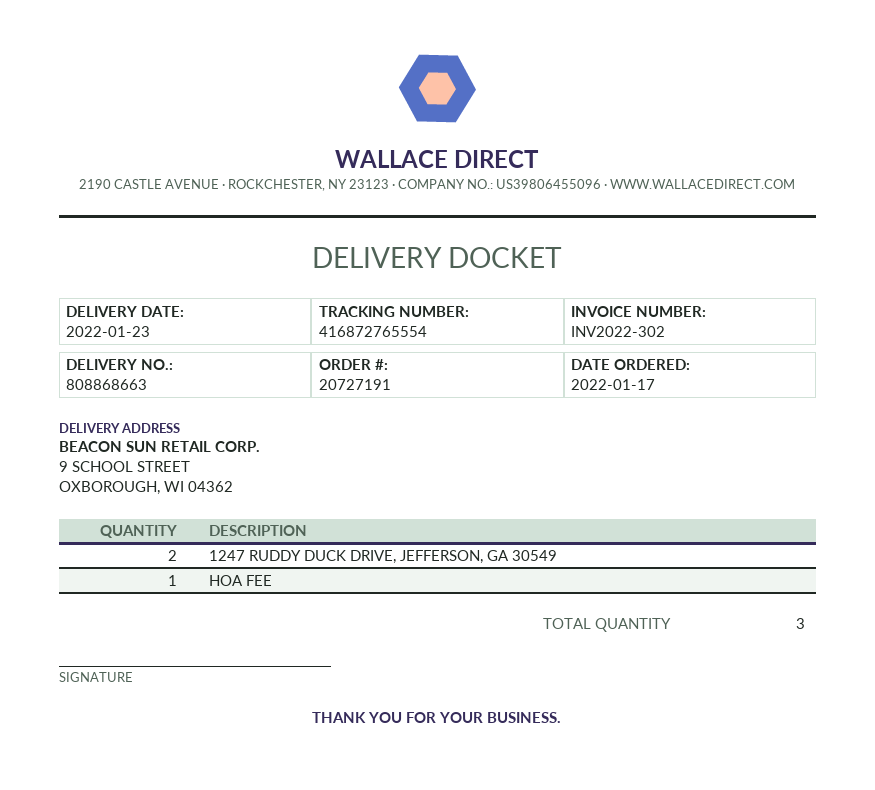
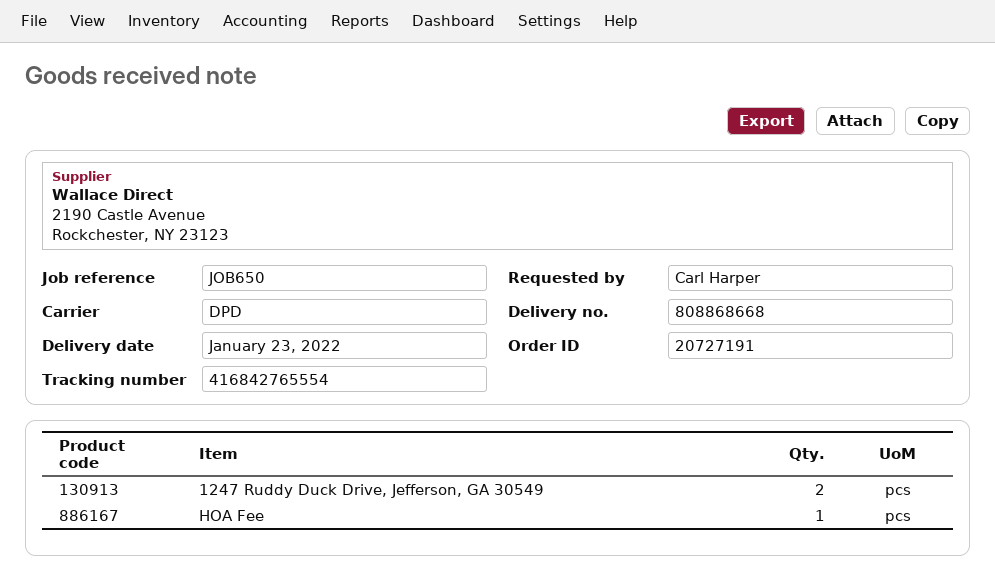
delivery note number: 808868663 -> 808868668
tracking number: 416872765554 -> 416842765554

